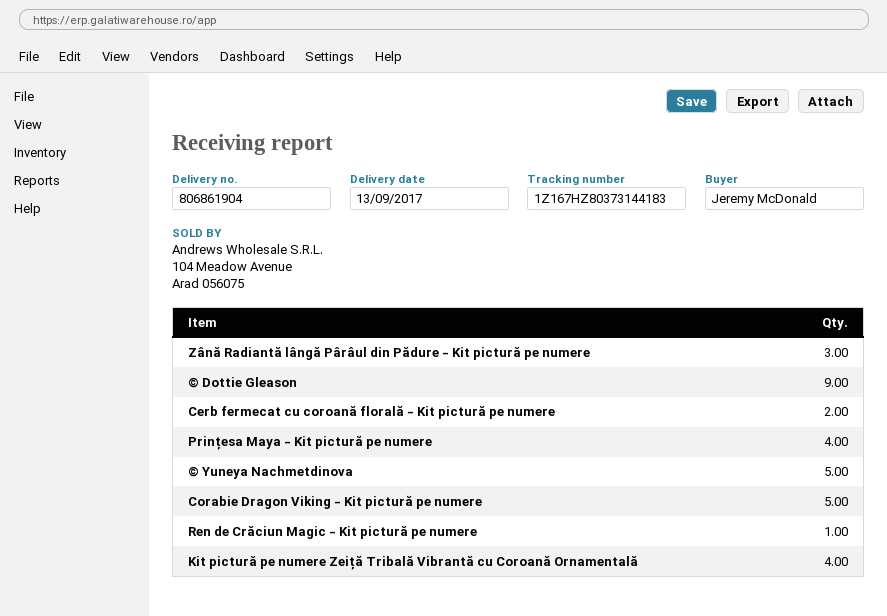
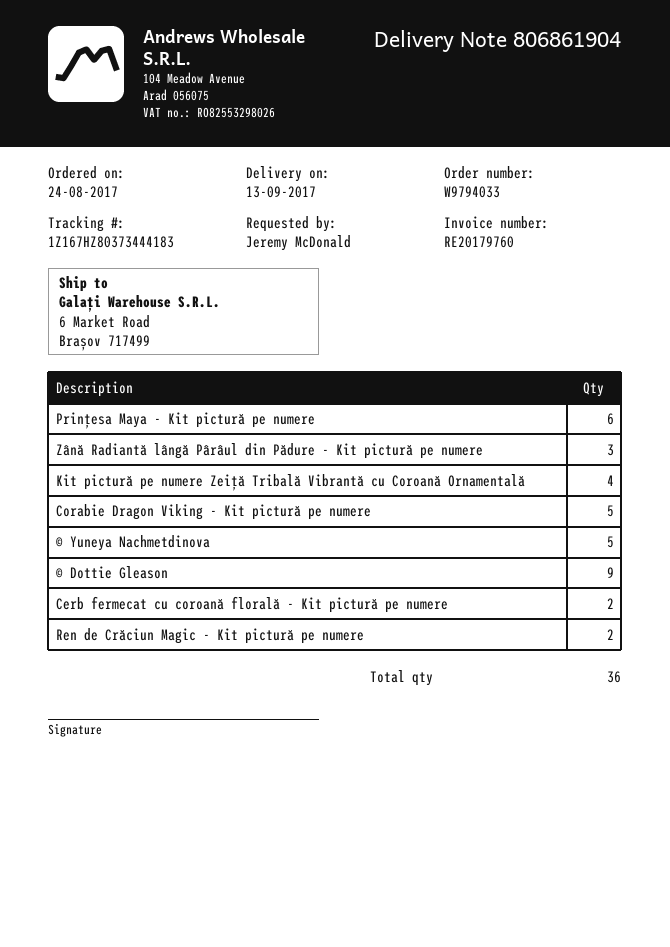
tracking number: 1Z167HZ80373144183 -> 1Z167HZ80373444183
Prințesa Maya - Kit pictură pe numere: 4 -> 6
Ren de Crăciun Magic - Kit pictură pe numere: 1 -> 2

